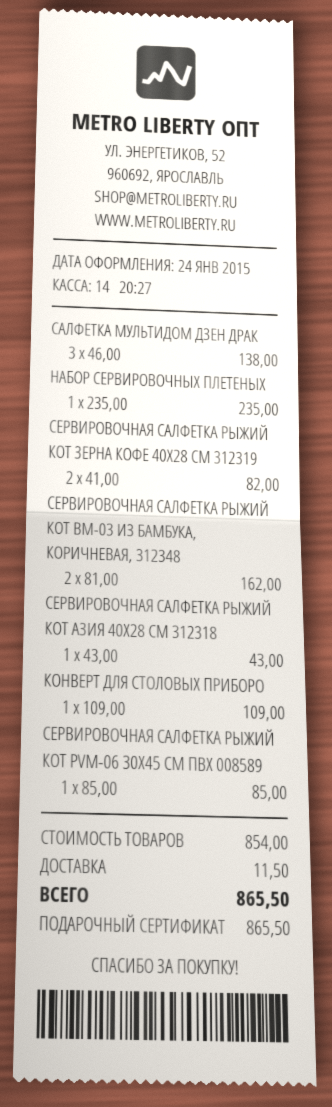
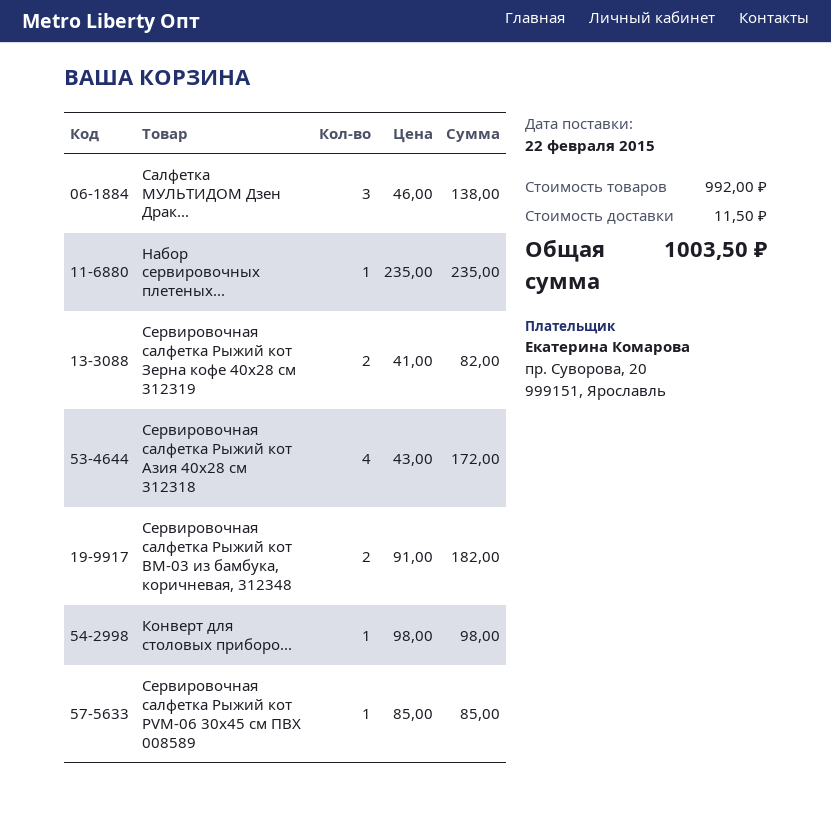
СЕРВИРОВОЧНАЯ САЛФЕТКА РЫЖИЙ КОТ BM-03 ИЗ БАМБУКА, КОРИЧНЕВАЯ, 312348: 2 x 81.00 = 162.00 -> 2 x 91.00 = 182.00
СЕРВИРОВОЧНАЯ САЛФЕТКА РЫЖИЙ КОТ АЗИЯ 40X28 СМ 312318: 1 x 43.00 = 43.00 -> 4 x 43.00 = 172.00
КОНВЕРТ ДЛЯ СТОЛОВЫХ ПРИБОРО: 1 x 109.00 = 109.00 -> 1 x 98.00 = 98.00
subtotal: 854.00 -> 992.00
total: 865.50 -> 1003.50

